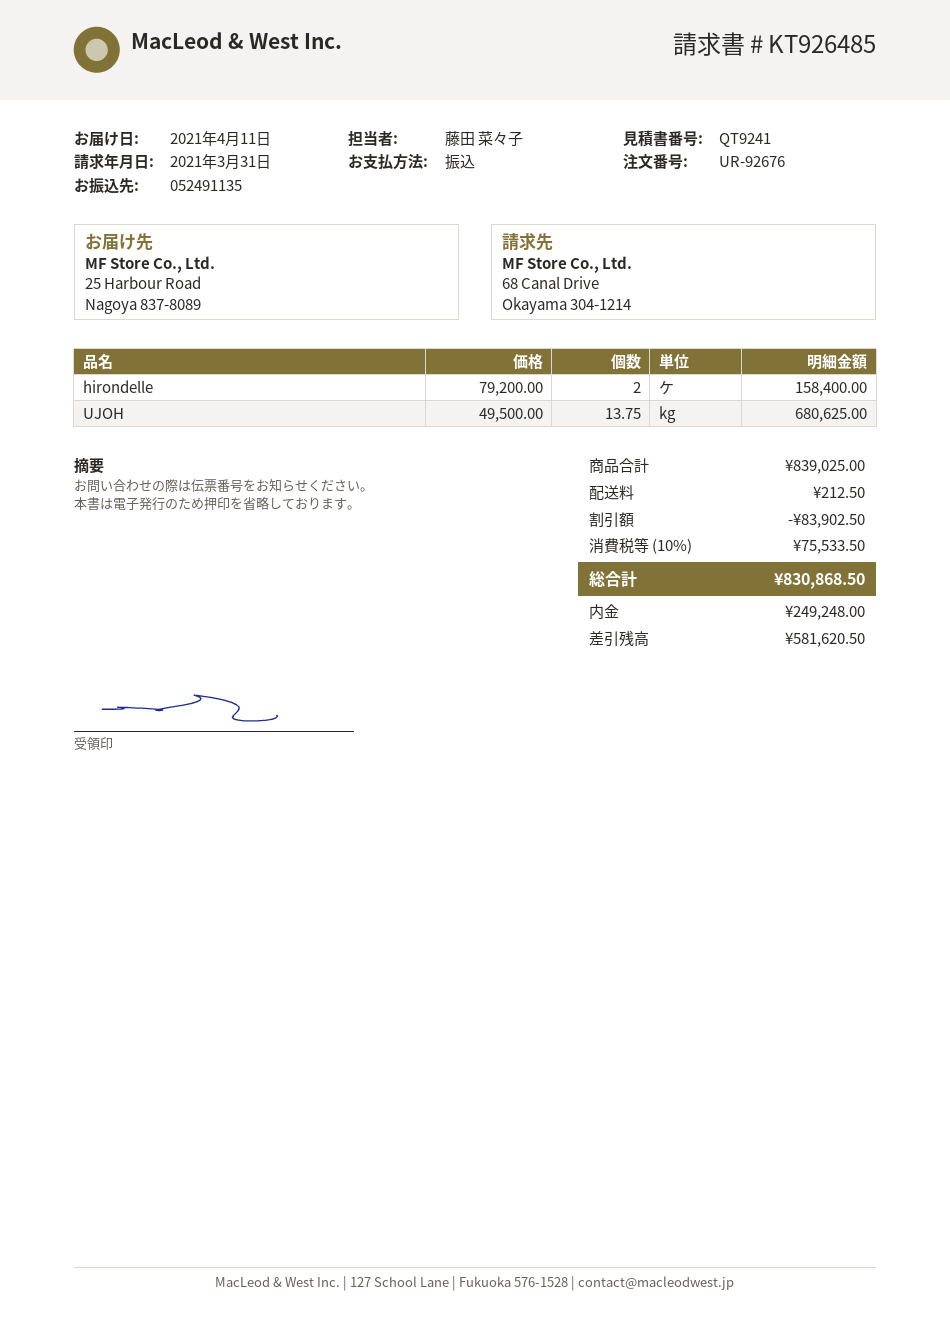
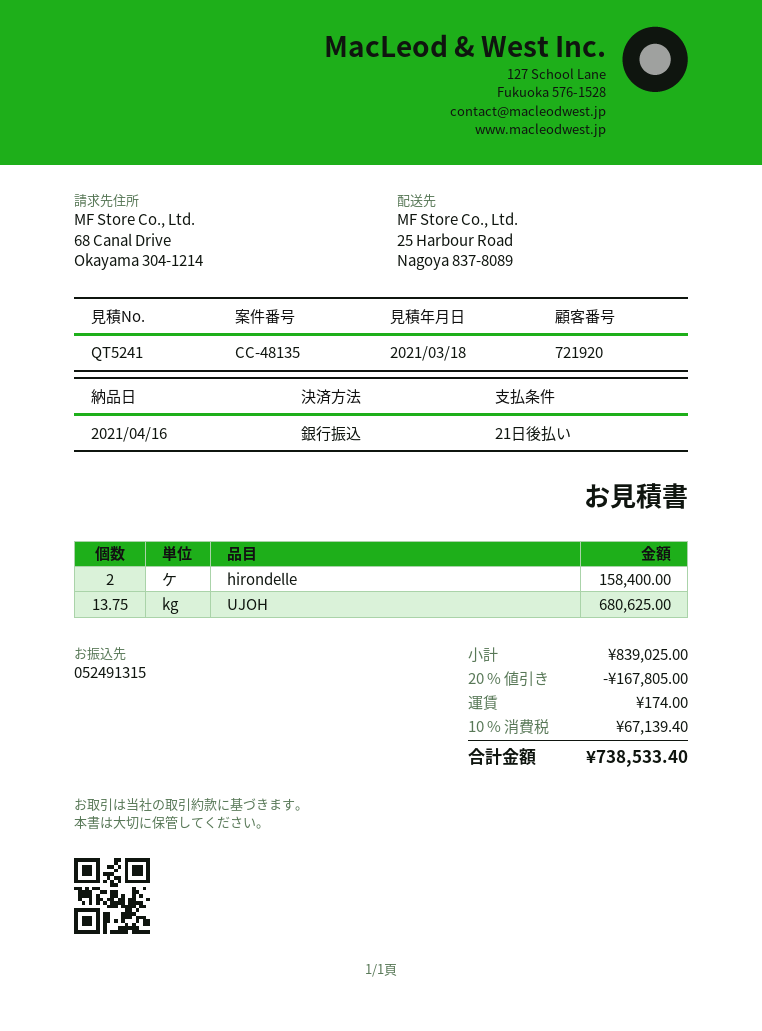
quote number: QT9241 -> QT5241
delivery date: 2021-04-11 -> 2021-04-16
bank account: 052491135 -> 052491315
discount: 83902.50 -> 167805.00
shipping: 212.50 -> 174.00
tax: 10% = 75533.50 -> 10% = 67139.40
total: 830868.50 -> 738533.40

